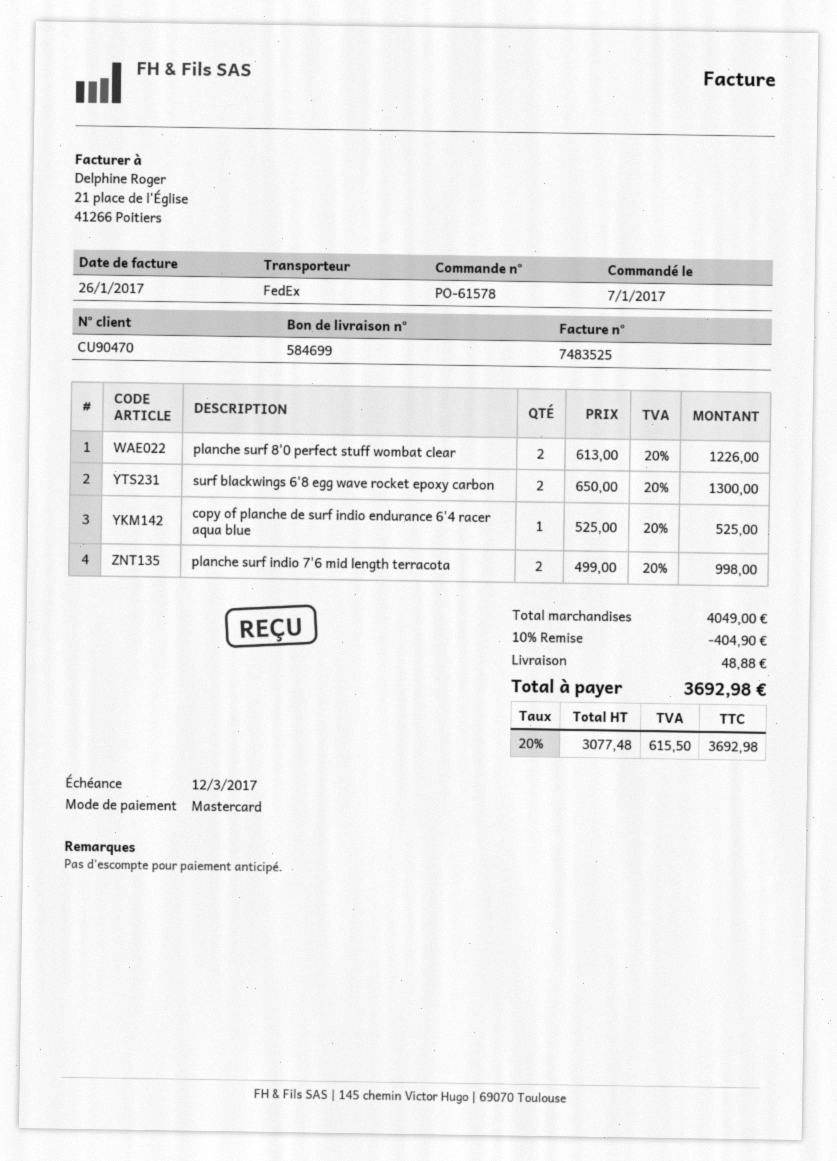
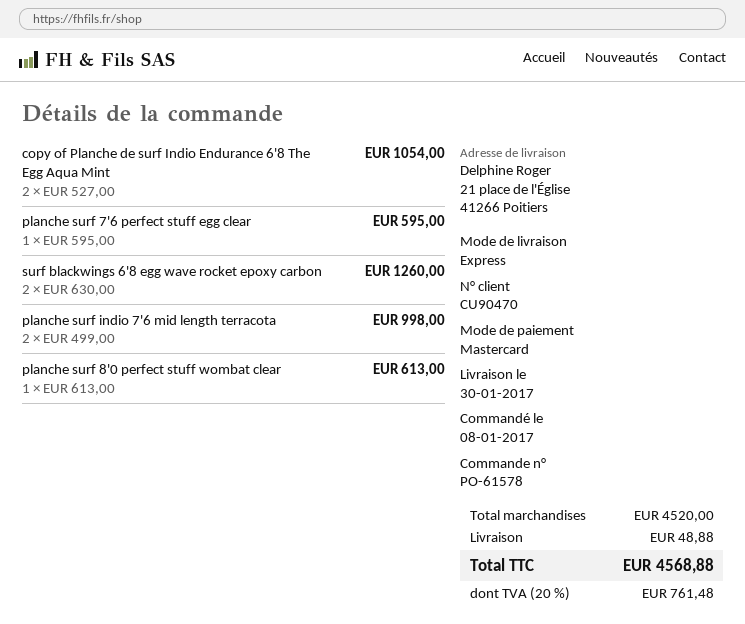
order date: 2017-01-07 -> 2017-01-08
shipping method: FedEx -> express
planche surf 8'0 perfect stuff wombat clear: 2 x 613.00 = 1226.00 -> 1 x 613.00 = 613.00
surf blackwings 6'8 egg wave rocket epoxy carbon: 2 x 650.00 = 1300.00 -> 2 x 630.00 = 1260.00
copy of planche de surf indio endurance 6'4 racer aqua blue: 1 x 525.00 = 525.00 -> none
copy of Planche de surf Indio Endurance 6'8 The Egg Aqua Mint: none -> 2 x 527.00 = 1054.00
planche surf 7'6 perfect stuff egg clear: none -> 1 x 595.00 = 595.00
subtotal: 4049.00 -> 4520.00
discount: 10% = 404.90 -> none
tax: 20% = 615.50 -> 20% = 761.48
total: 3692.98 -> 4568.88

